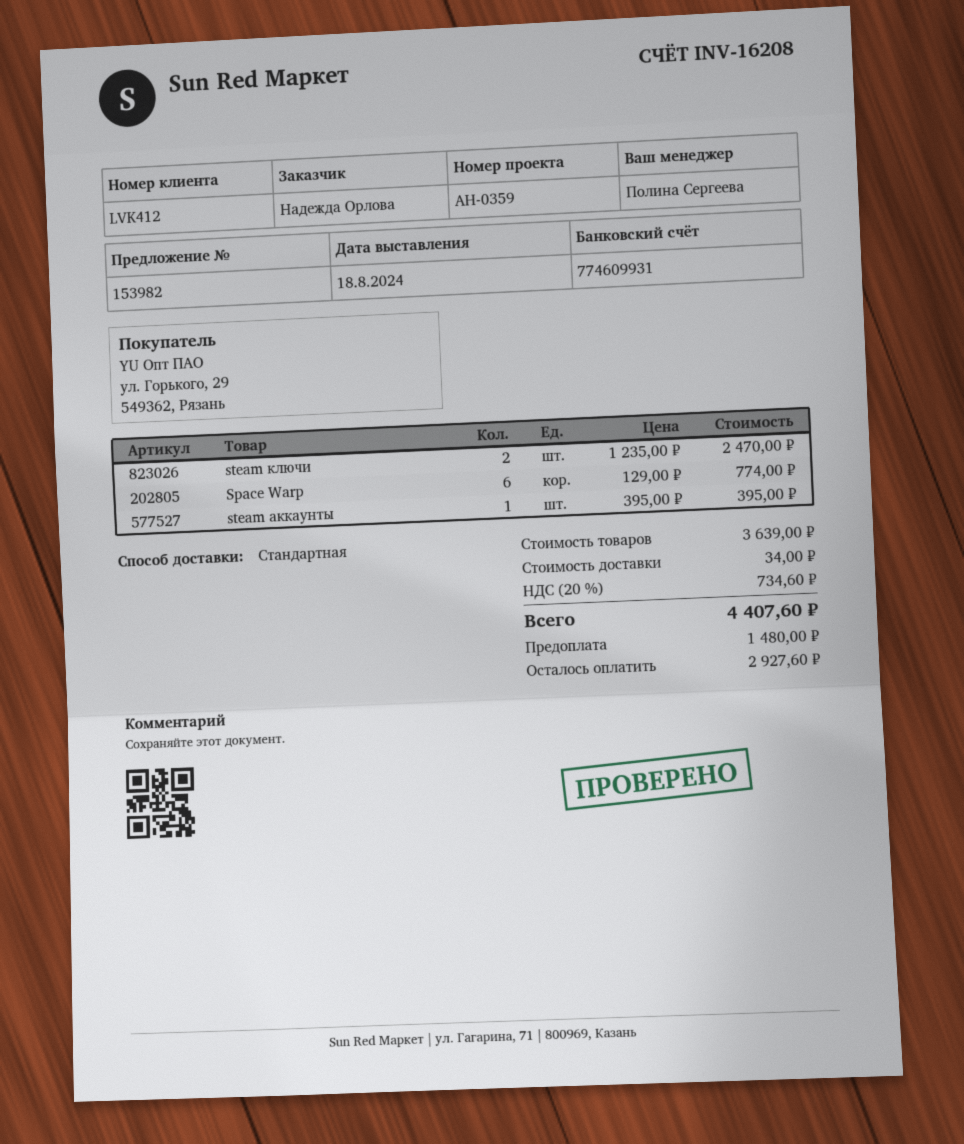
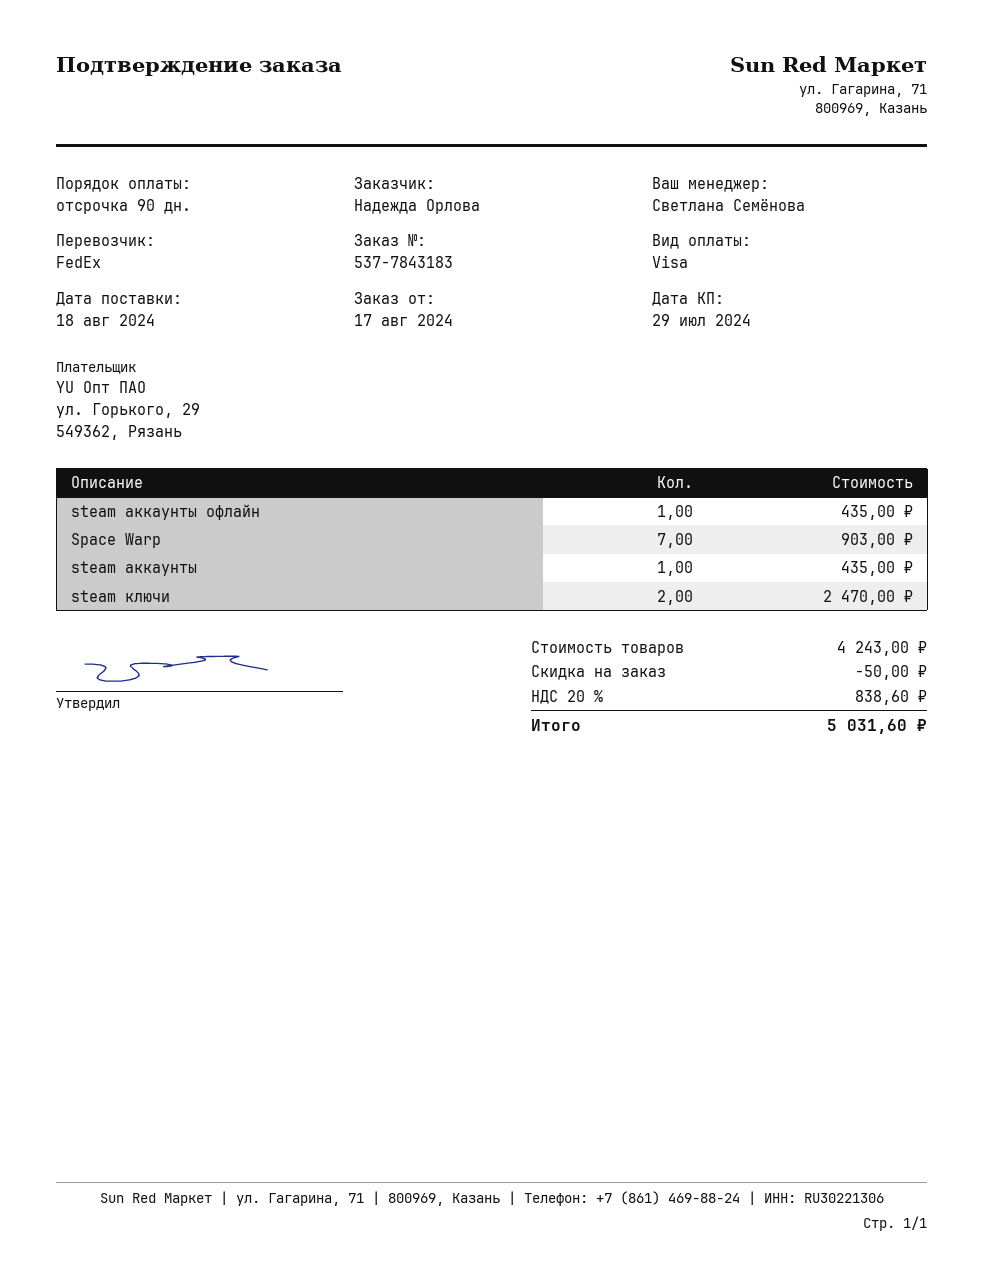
sales rep: Полина Сергеева -> Светлана Семёнова
shipping method: standard -> FedEx
Space Warp: 6 for 774.00 -> 7 for 903.00
steam аккаунты: 1 for 395.00 -> 1 for 435.00
steam аккаунты офлайн: none -> 1 for 435.00
subtotal: 3639.00 -> 4243.00
discount: none -> 50.00
shipping: 34.00 -> none
tax: 20% = 734.60 -> 20% = 838.60
total: 4407.60 -> 5031.60

